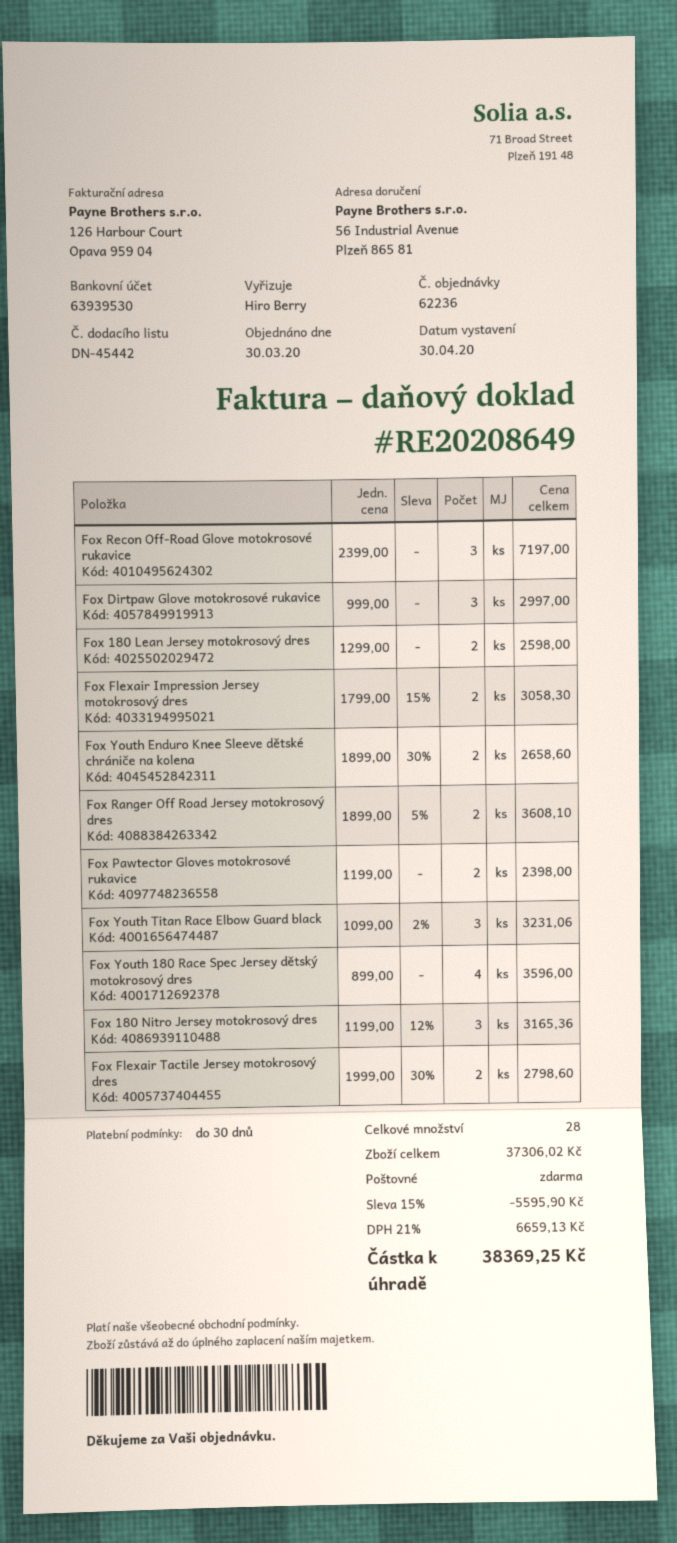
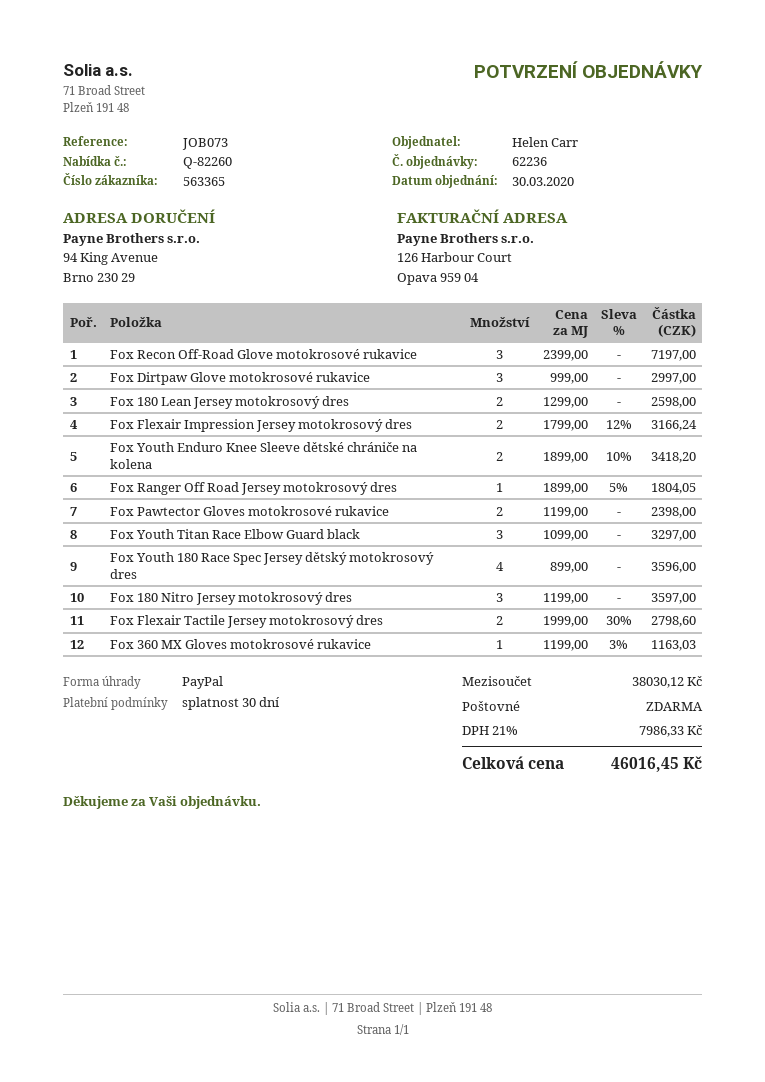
ship to: 56 Industrial Avenue, Plzeň 865 81 -> 94 King Avenue, Brno 230 29
Fox Flexair Impression Jersey motokrosový dres: 2 x 1799.00 - 15% = 3058.30 -> 2 x 1799.00 - 12% = 3166.24
Fox Youth Enduro Knee Sleeve dětské chrániče na kolena: 2 x 1899.00 - 30% = 2658.60 -> 2 x 1899.00 - 10% = 3418.20
Fox Ranger Off Road Jersey motokrosový dres: 2 x 1899.00 - 5% = 3608.10 -> 1 x 1899.00 - 5% = 1804.05
Fox Youth Titan Race Elbow Guard black: 3 x 1099.00 - 2% = 3231.06 -> 3 x 1099.00 = 3297.00
Fox 180 Nitro Jersey motokrosový dres: 3 x 1199.00 - 12% = 3165.36 -> 3 x 1199.00 = 3597.00
Fox 360 MX Gloves motokrosové rukavice: none -> 1 x 1199.00 - 3% = 1163.03
subtotal: 37306.02 -> 38030.12
discount: 15% = 5595.90 -> none
tax: 21% = 6659.13 -> 21% = 7986.33
total: 38369.25 -> 46016.45

